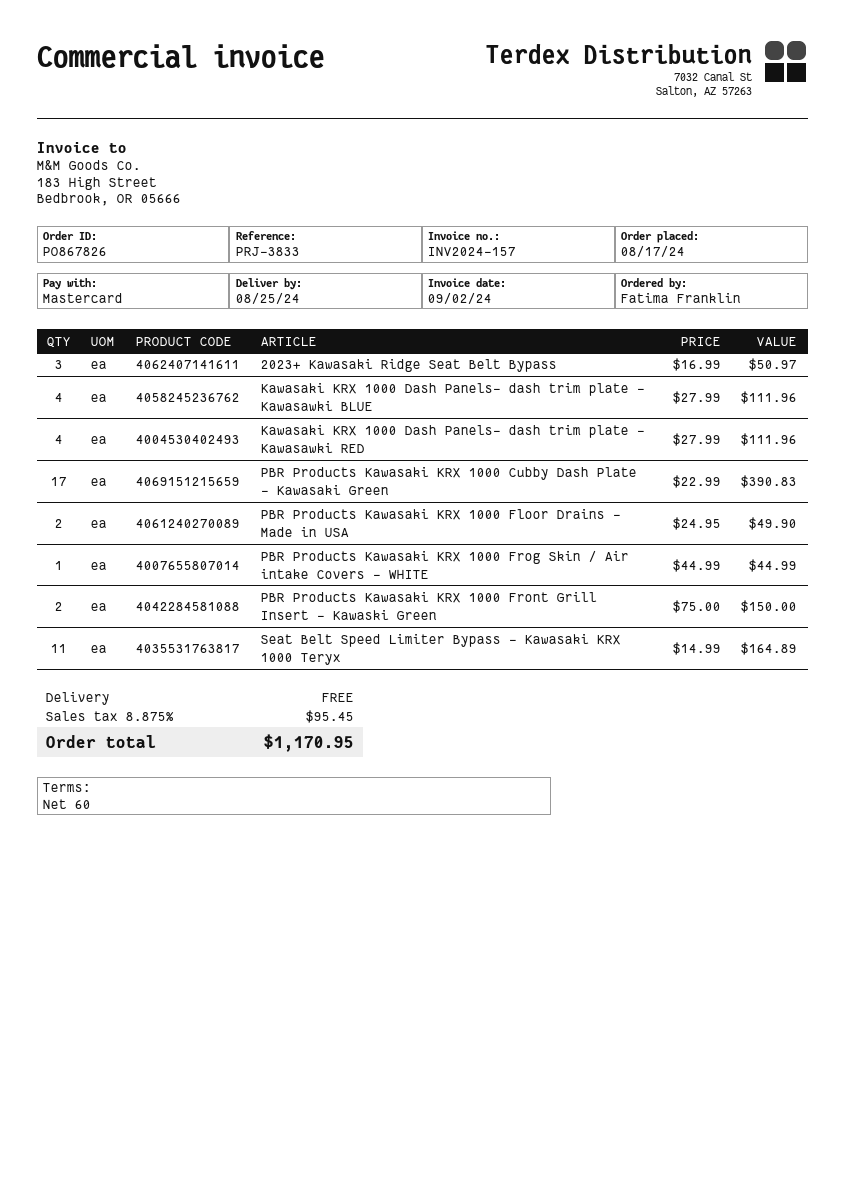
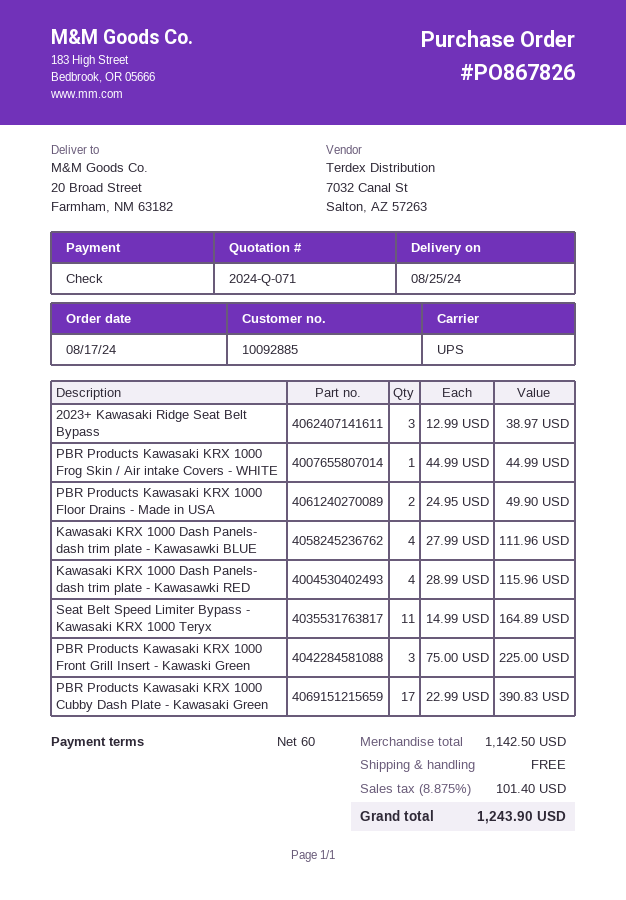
payment method: Mastercard -> cheque
2023+ Kawasaki Ridge Seat Belt Bypass: 3 x 16.99 = 50.97 -> 3 x 12.99 = 38.97
Kawasaki KRX 1000 Dash Panels- dash trim plate - Kawasawki RED: 4 x 27.99 = 111.96 -> 4 x 28.99 = 115.96
PBR Products Kawasaki KRX 1000 Front Grill Insert - Kawaski Green: 2 x 75.00 = 150.00 -> 3 x 75.00 = 225.00
tax: 8.875% = 95.45 -> 8.875% = 101.40
total: 1170.95 -> 1243.90

